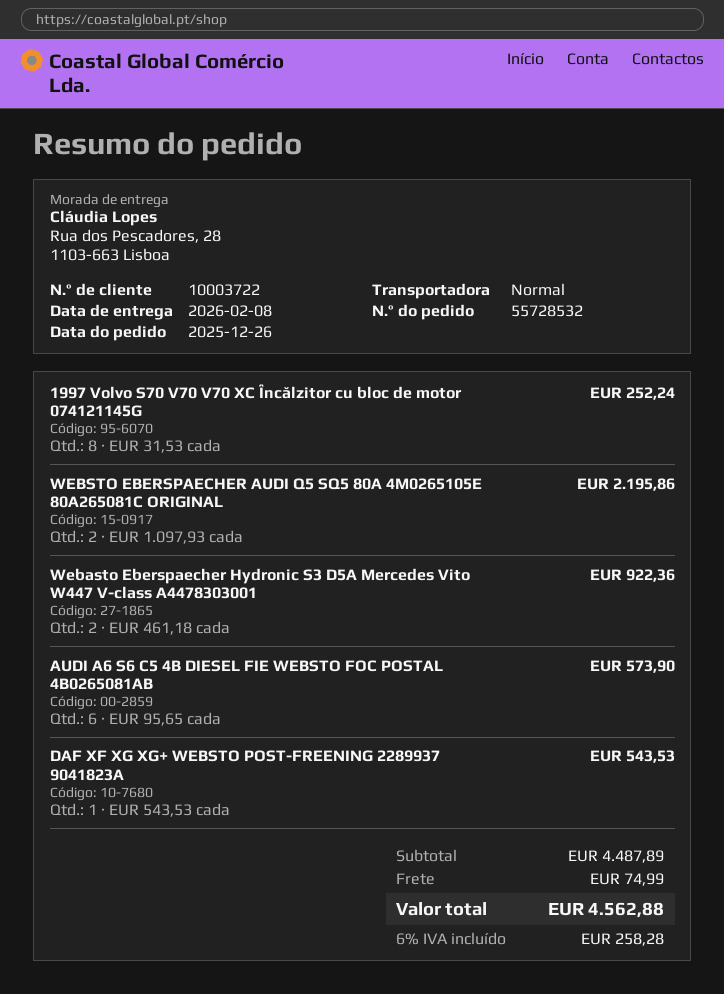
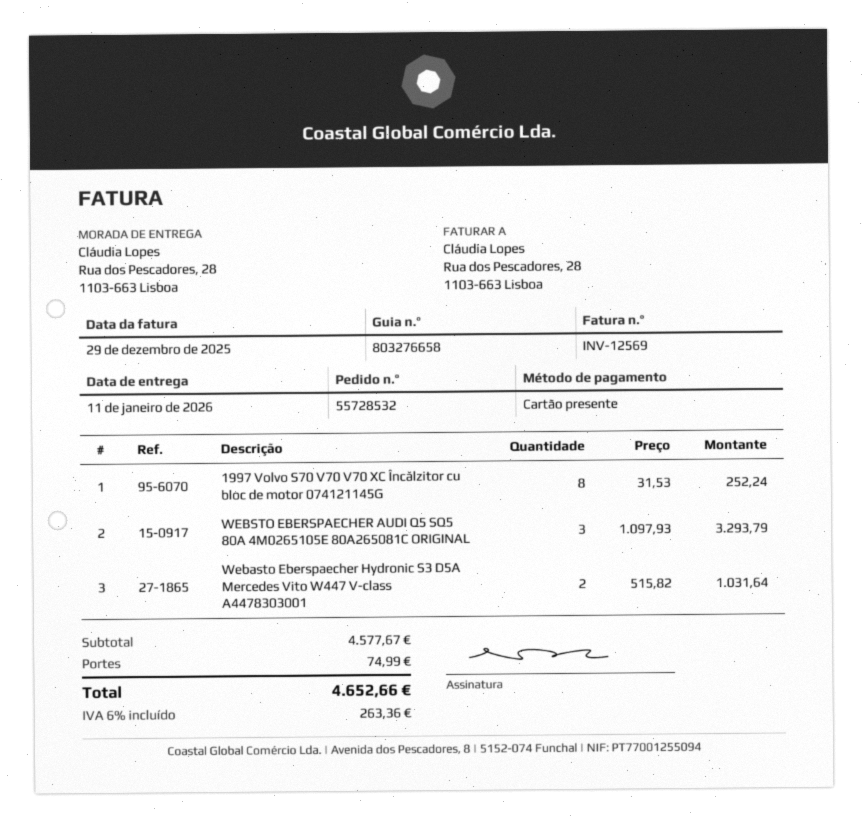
delivery date: 2026-02-08 -> 2026-01-11
WEBSTO EBERSPAECHER AUDI Q5 SQ5 80A 4M0265105E 80A265081C ORIGINAL: 2 x 1097.93 = 2195.86 -> 3 x 1097.93 = 3293.79
Webasto Eberspaecher Hydronic S3 D5A Mercedes Vito W447 V-class A4478303001: 2 x 461.18 = 922.36 -> 2 x 515.82 = 1031.64
AUDI A6 S6 C5 4B DIESEL FIE WEBSTO FOC POSTAL 4B0265081AB: 6 x 95.65 = 573.90 -> none
DAF XF XG XG+ WEBSTO POST-FREENING 2289937 9041823A: 1 x 543.53 = 543.53 -> none
subtotal: 4487.89 -> 4577.67
tax: 6% = 258.28 -> 6% = 263.36
total: 4562.88 -> 4652.66

